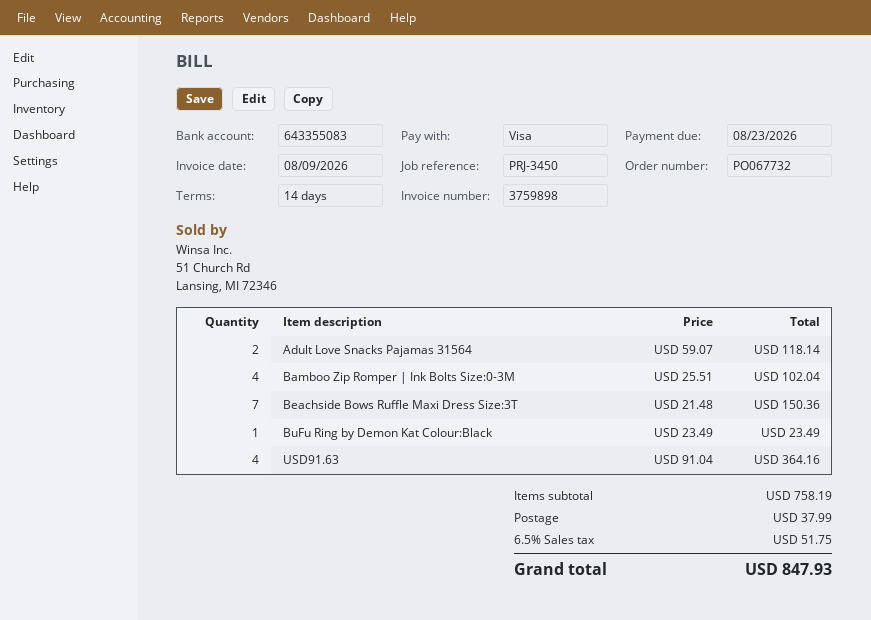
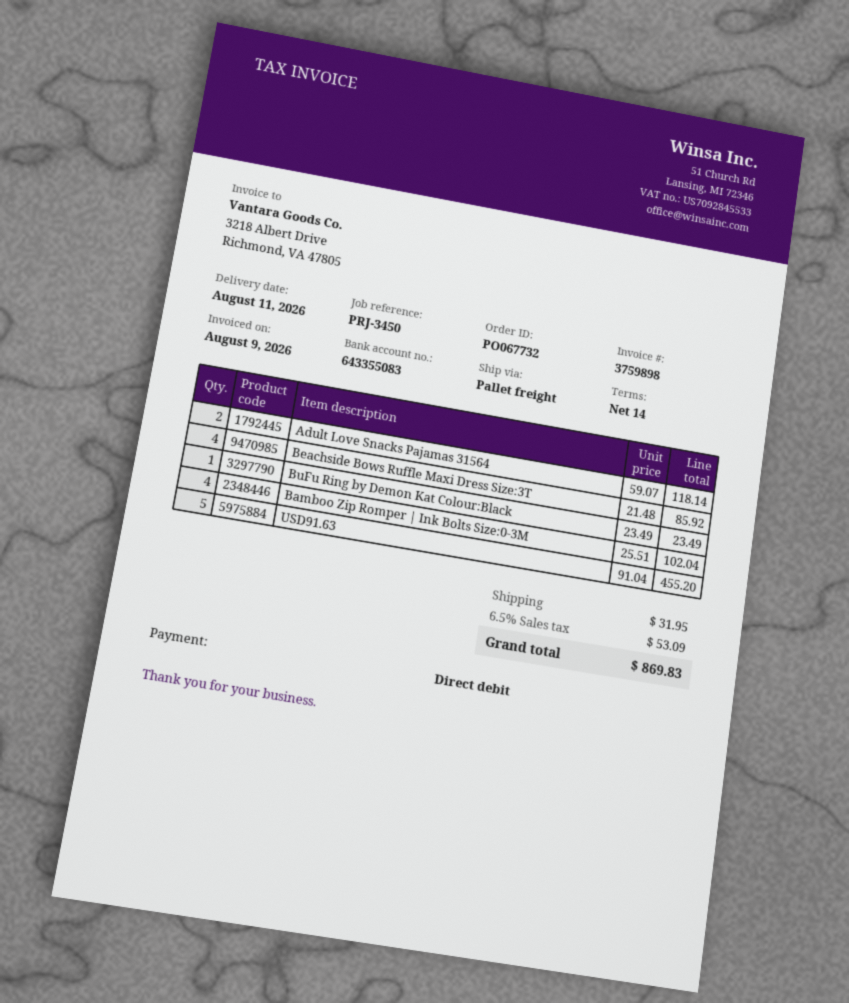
payment method: Visa -> direct debit
Beachside Bows Ruffle Maxi Dress Size:3T: 7 x 21.48 = 150.36 -> 4 x 21.48 = 85.92
USD91.63: 4 x 91.04 = 364.16 -> 5 x 91.04 = 455.20
shipping: 37.99 -> 31.95
tax: 6.5% = 51.75 -> 6.5% = 53.09
total: 847.93 -> 869.83

